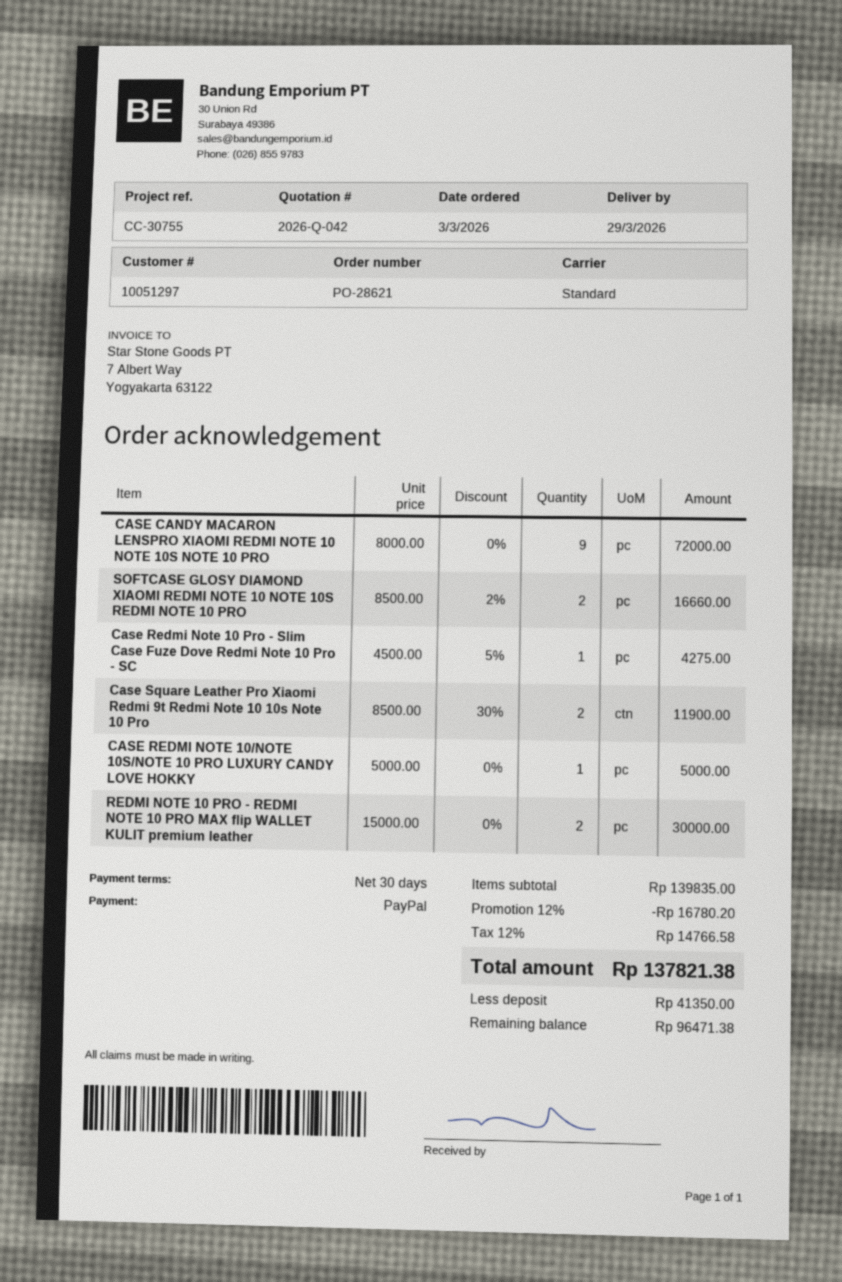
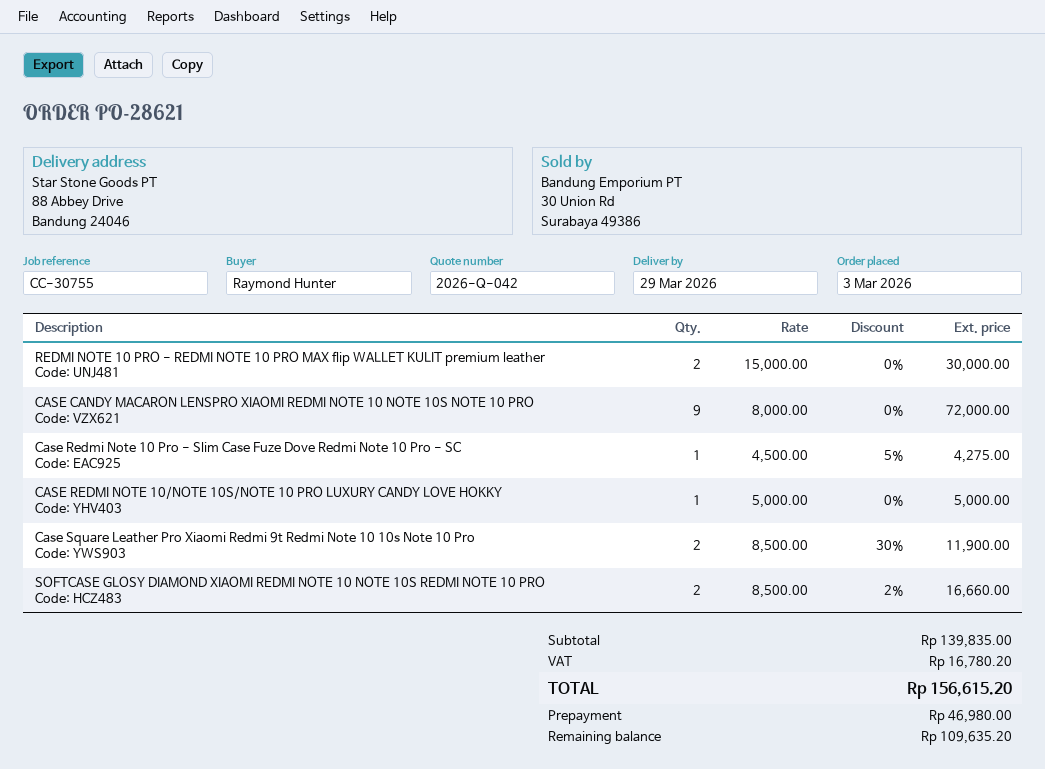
discount: 12% = 16780.20 -> none
tax: 14766.58 -> 16780.20
total: 137821.38 -> 156615.20
deposit: 41350.00 -> 46980.00
balance: 96471.38 -> 109635.20

